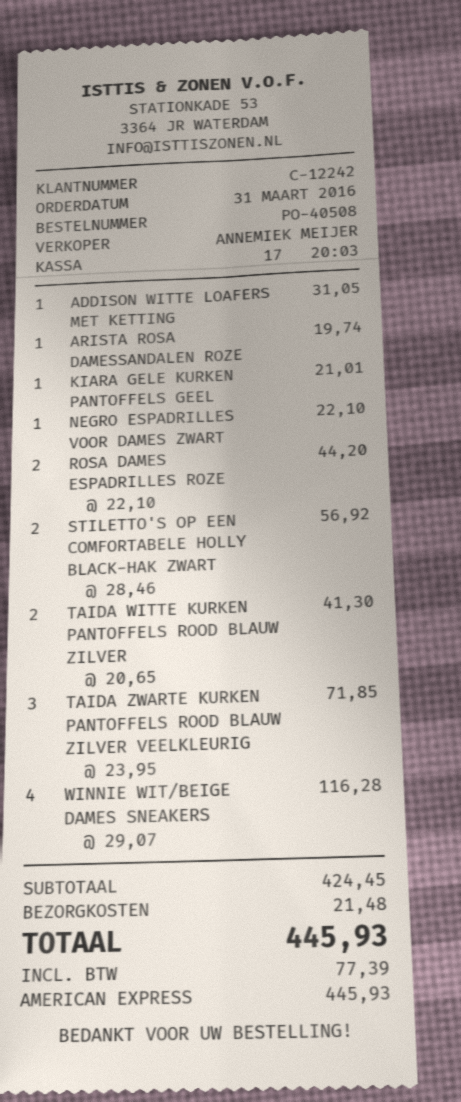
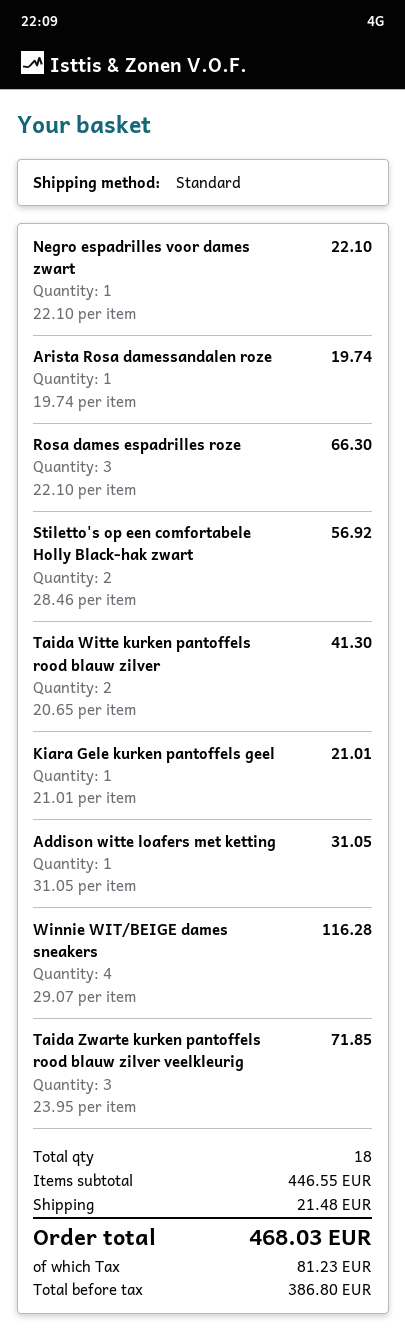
ROSA DAMES ESPADRILLES ROZE: 2 x 22.10 = 44.20 -> 3 x 22.10 = 66.30
subtotal: 424.45 -> 446.55
tax: 77.39 -> 81.23
total: 445.93 -> 468.03

